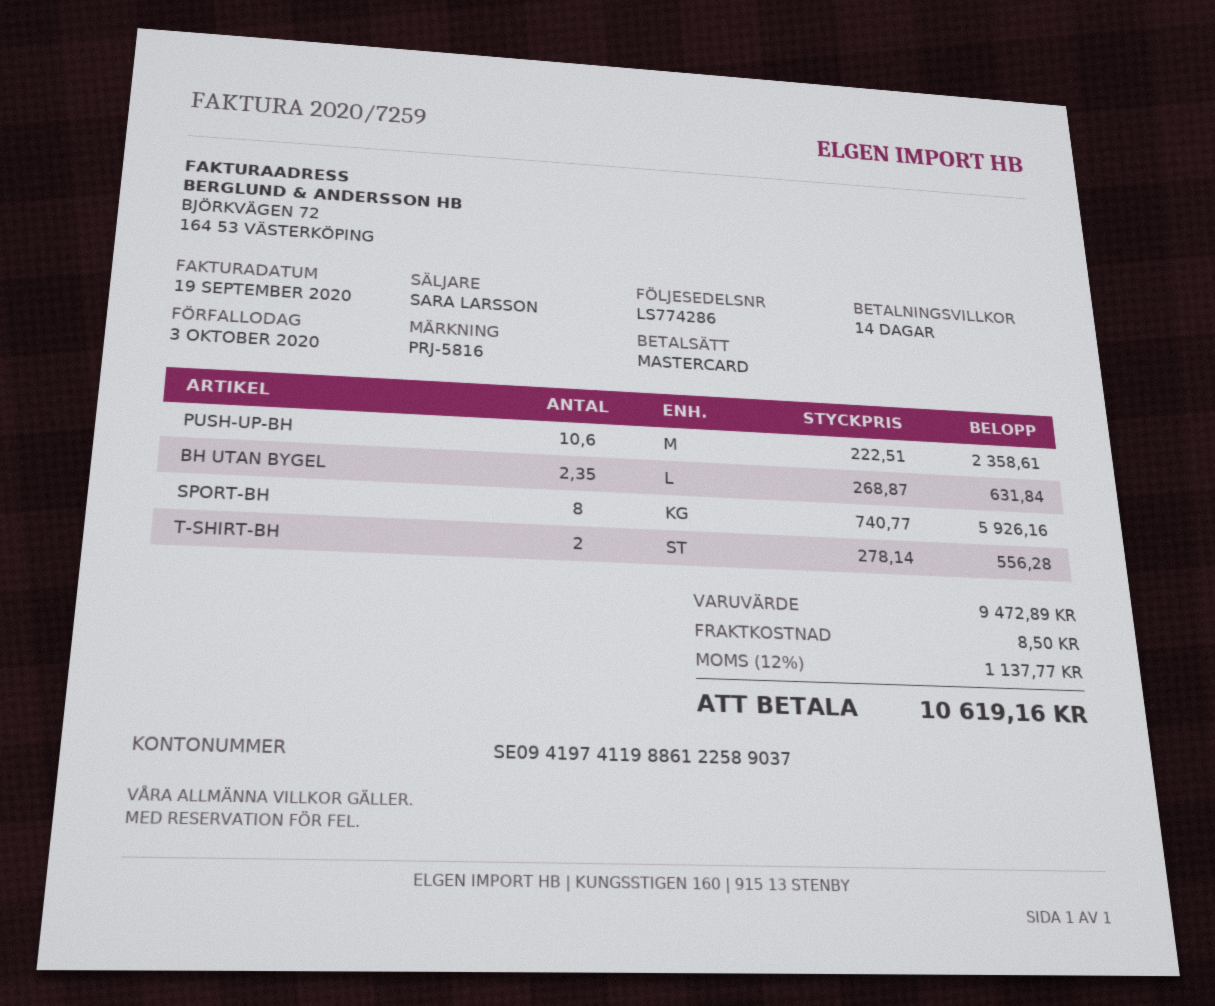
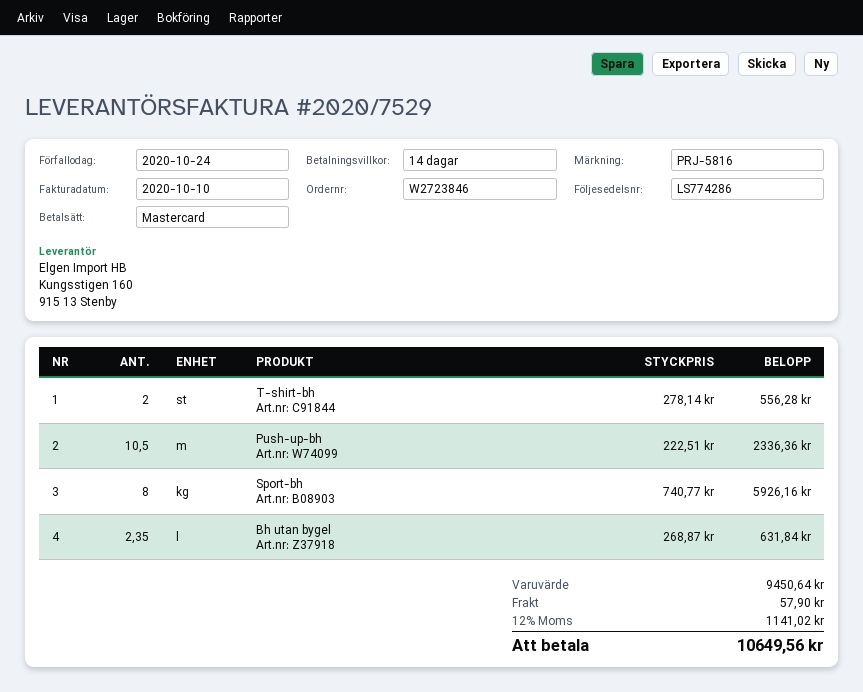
invoice number: 2020/7259 -> 2020/7529
invoice date: 2020-09-19 -> 2020-10-10
due date: 2020-10-03 -> 2020-10-24
PUSH-UP-BH: 10.6 x 222.51 = 2358.61 -> 10.5 x 222.51 = 2336.36
subtotal: 9472.89 -> 9450.64
shipping: 8.50 -> 57.90
tax: 12% = 1137.77 -> 12% = 1141.02
total: 10619.16 -> 10649.56

